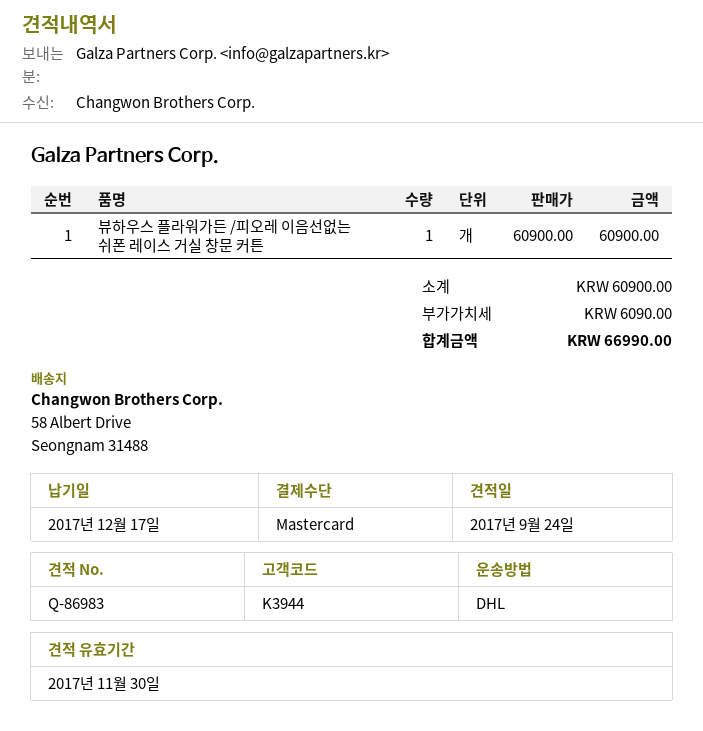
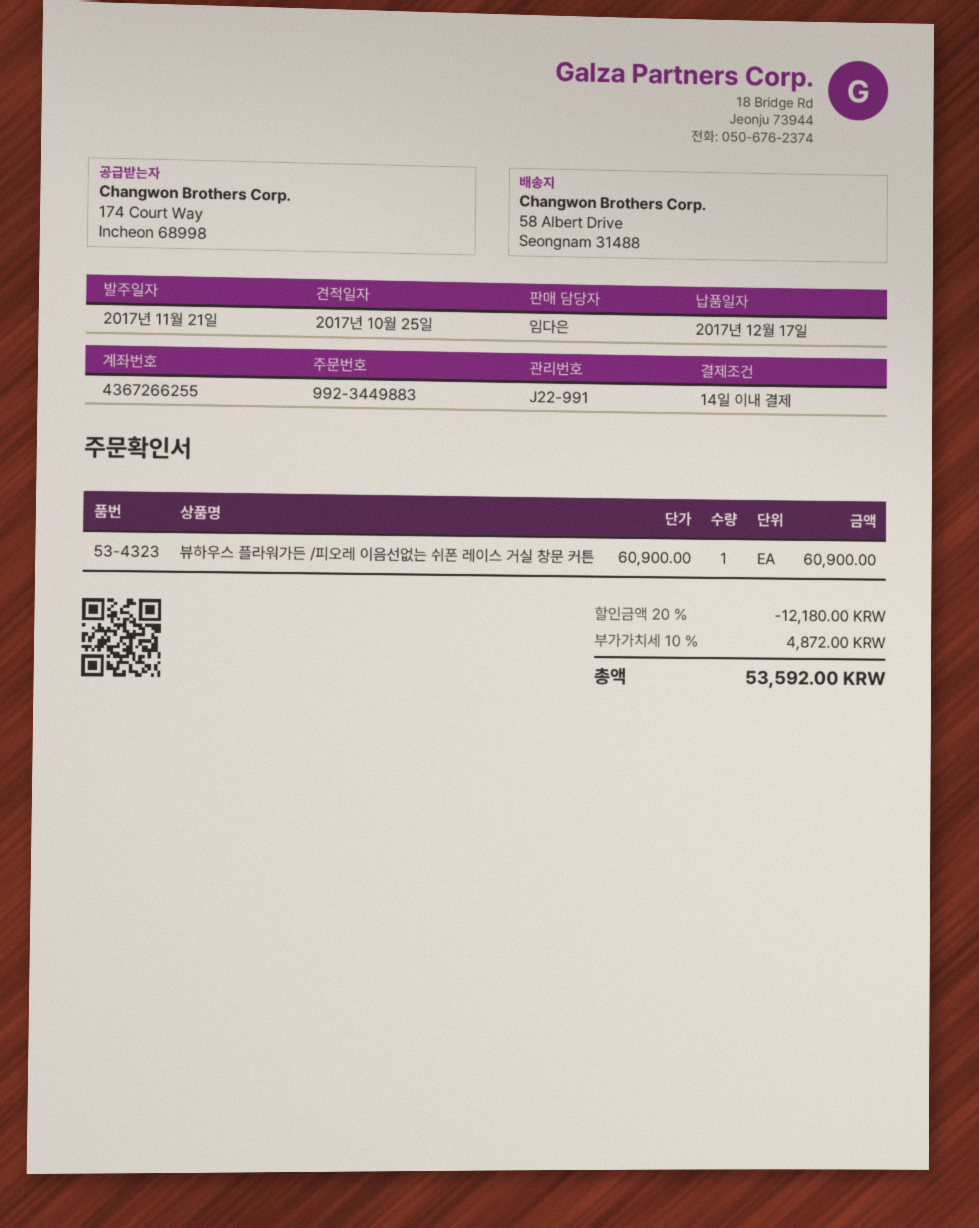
quote date: 2017-09-24 -> 2017-10-25
discount: none -> 20% = 12180.00
tax: 6090.00 -> 4872.00
total: 66990.00 -> 53592.00

